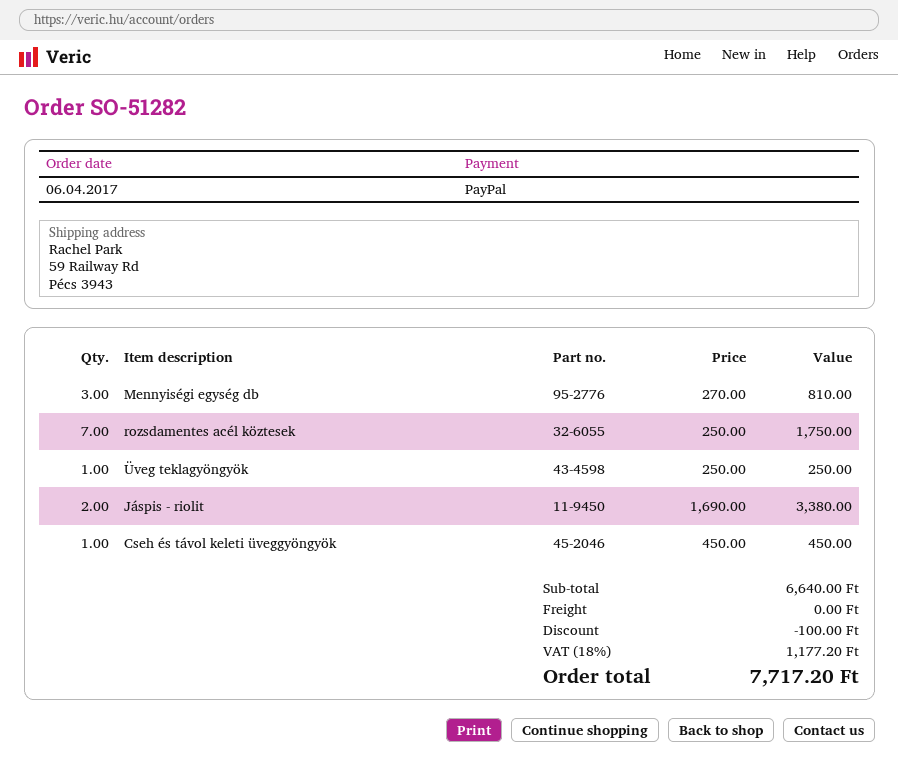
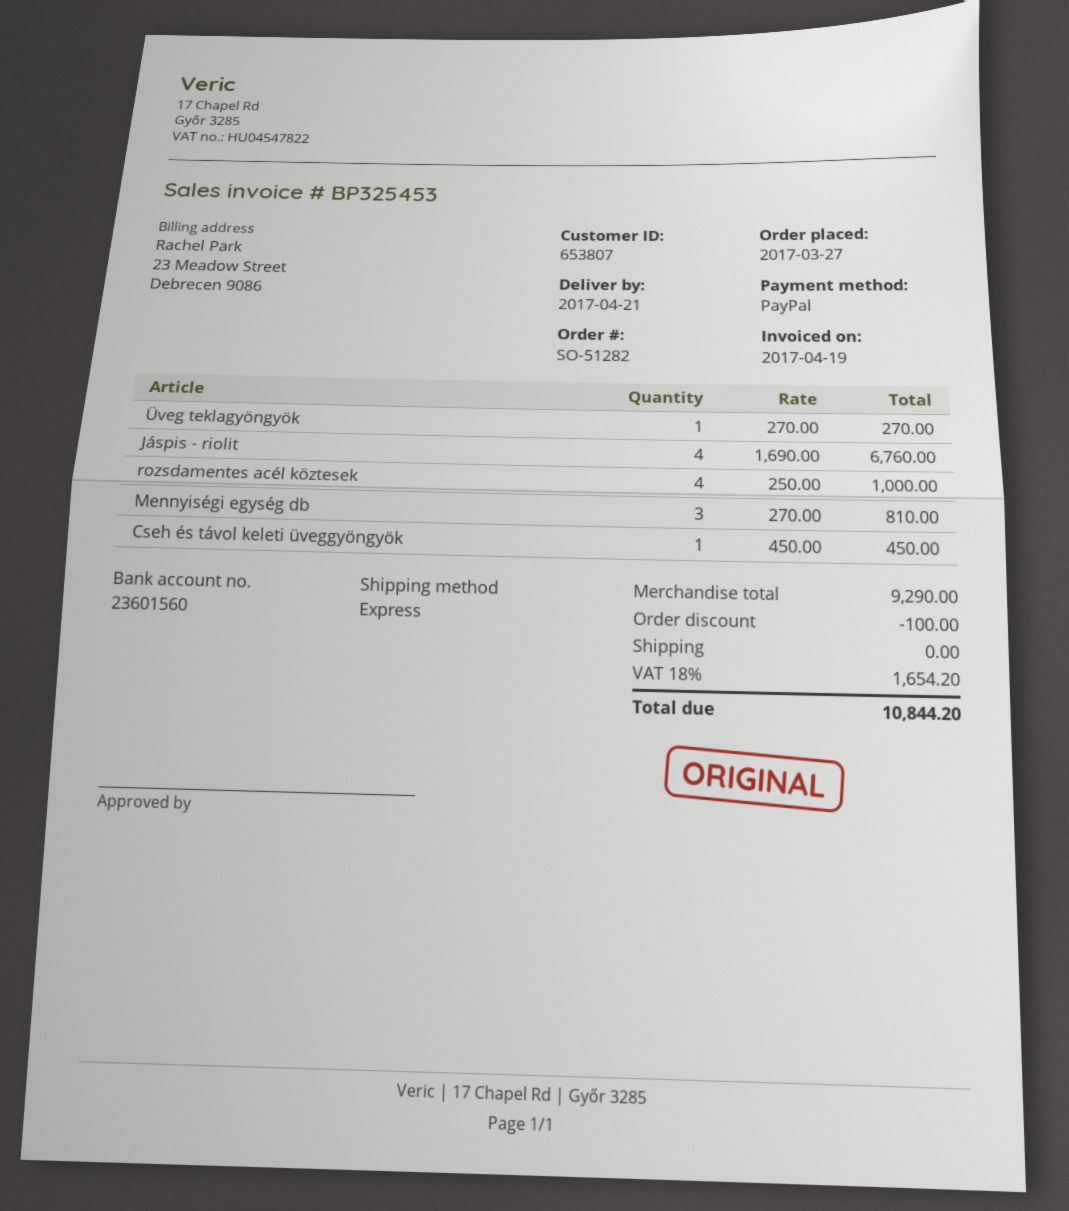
order date: 2017-04-06 -> 2017-03-27
rozsdamentes acél köztesek: 7 x 250.00 = 1750.00 -> 4 x 250.00 = 1000.00
Üveg teklagyöngyök: 1 x 250.00 = 250.00 -> 1 x 270.00 = 270.00
Jáspis - riolit: 2 x 1690.00 = 3380.00 -> 4 x 1690.00 = 6760.00
subtotal: 6640.00 -> 9290.00
tax: 18% = 1177.20 -> 18% = 1654.20
total: 7717.20 -> 10844.20

